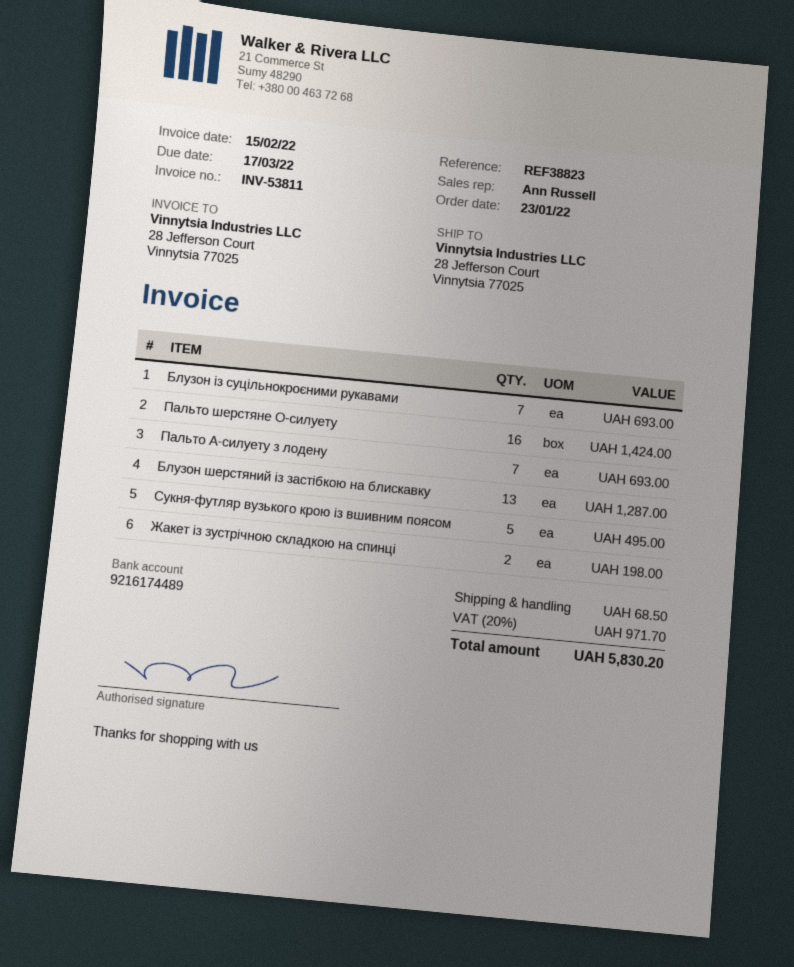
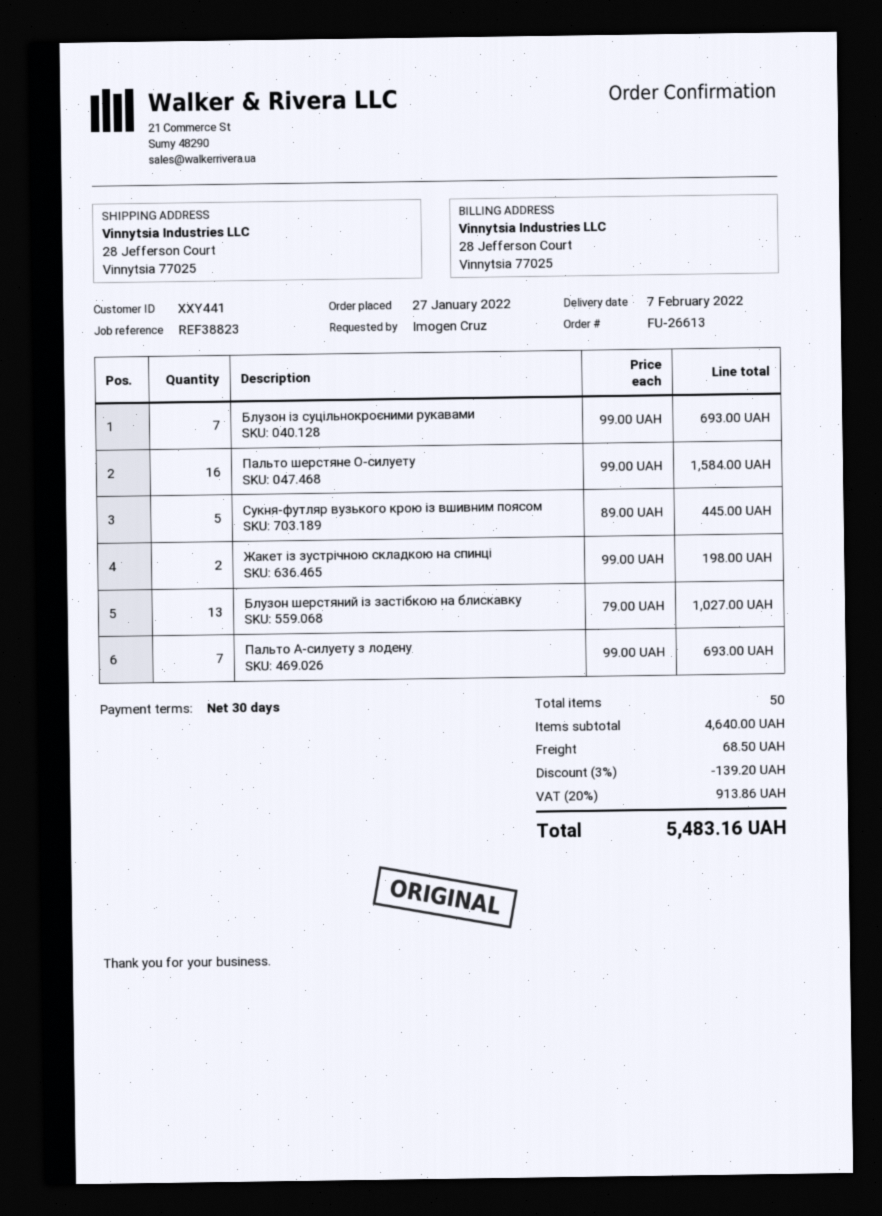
order date: 2022-01-23 -> 2022-01-27
Пальто шерстяне О-силуету: 16 for 1424.00 -> 16 for 1584.00
Блузон шерстяний із застібкою на блискавку: 13 for 1287.00 -> 13 for 1027.00
Сукня-футляр вузького крою із вшивним поясом: 5 for 495.00 -> 5 for 445.00
discount: none -> 3% = 139.20
tax: 20% = 971.70 -> 20% = 913.86
total: 5830.20 -> 5483.16

